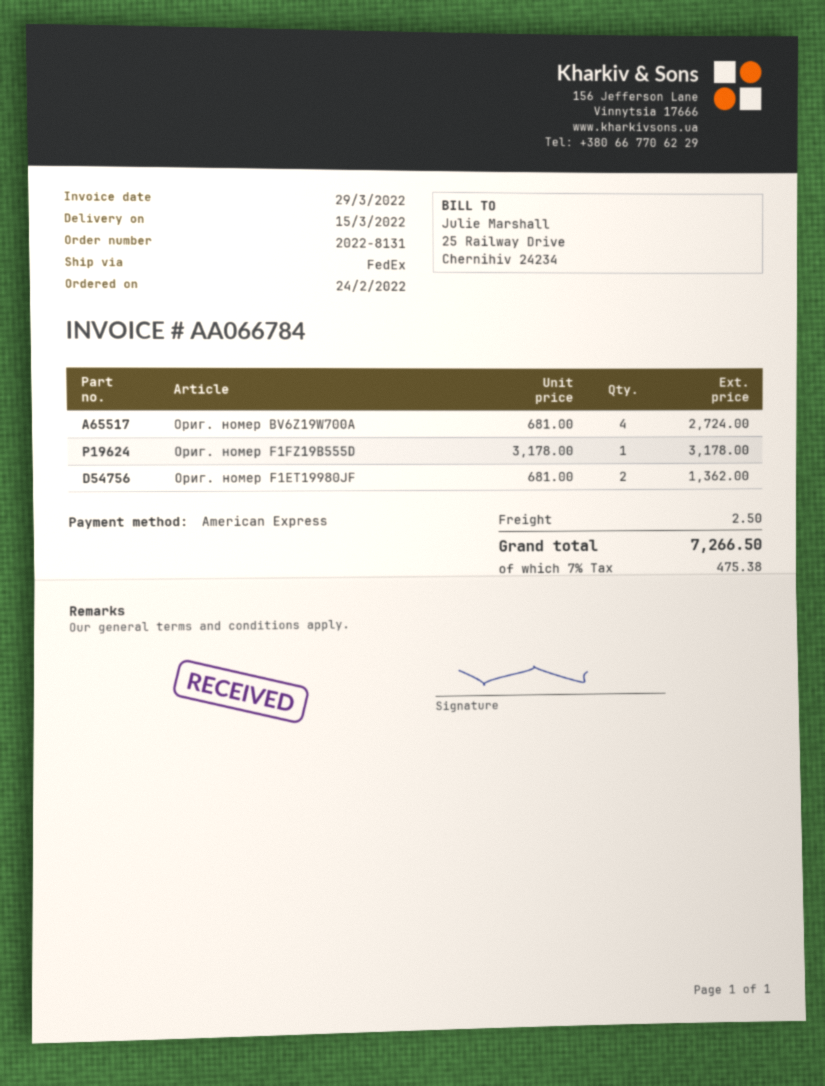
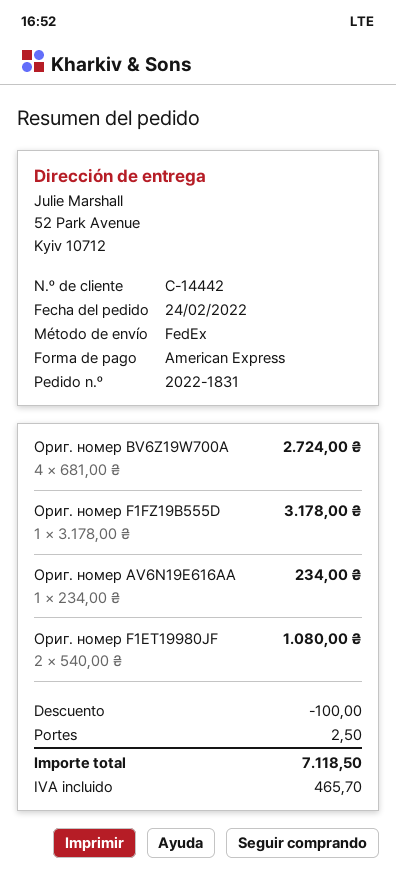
order number: 2022-8131 -> 2022-1831
Ориг. номер F1ET19980JF: 2 x 681.00 = 1362.00 -> 2 x 540.00 = 1080.00
Ориг. номер AV6N19E616AA: none -> 1 x 234.00 = 234.00
discount: none -> 100.00
tax: 475.38 -> 465.70
total: 7266.50 -> 7118.50

